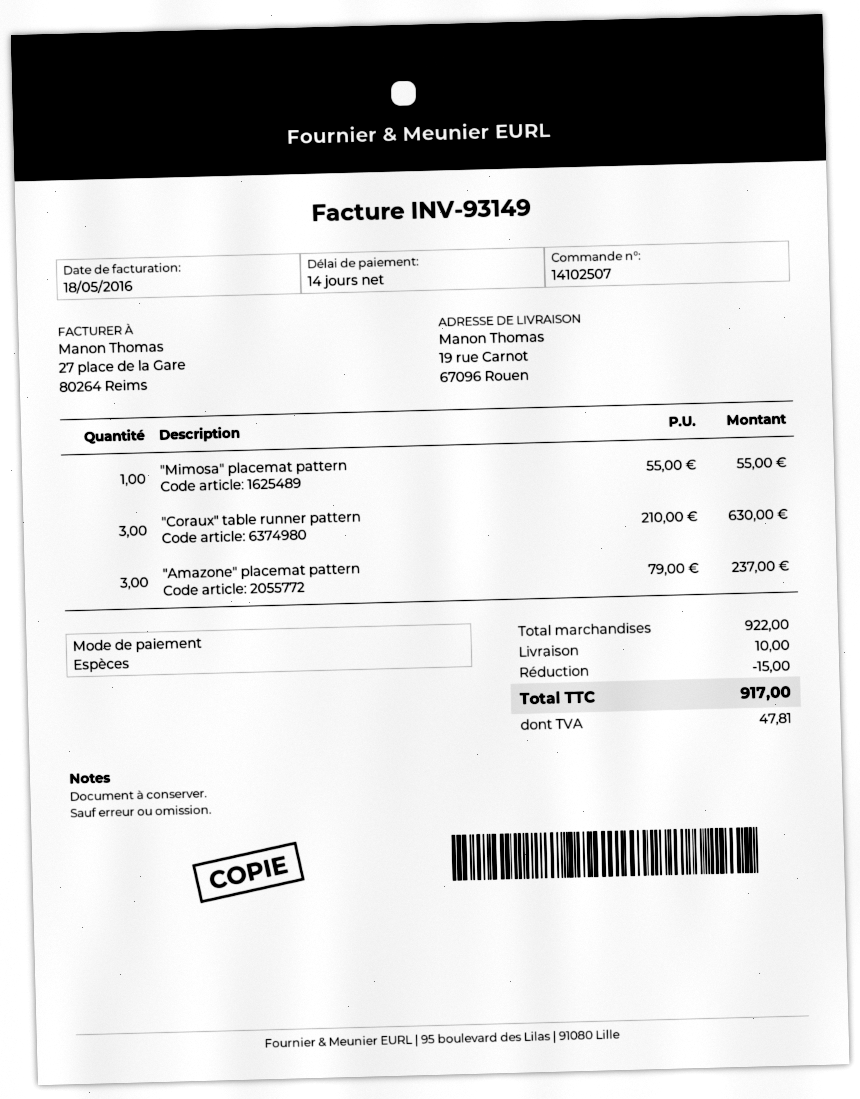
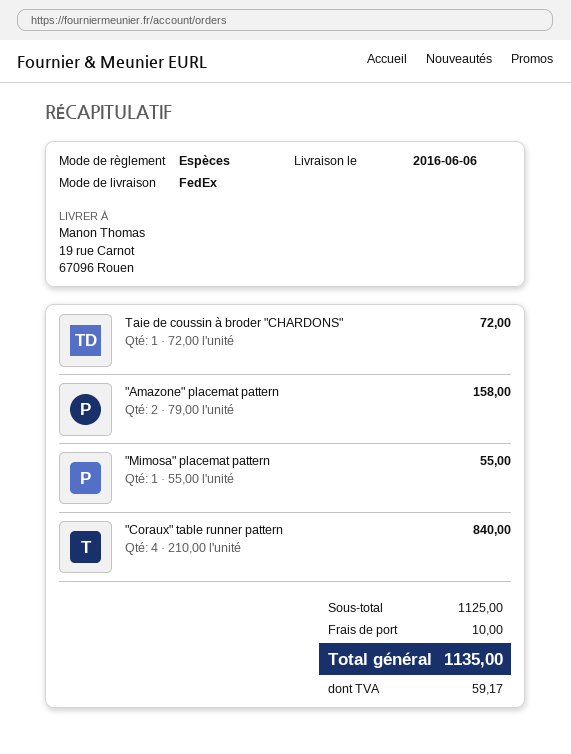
"Coraux" table runner pattern: 3 x 210.00 = 630.00 -> 4 x 210.00 = 840.00
"Amazone" placemat pattern: 3 x 79.00 = 237.00 -> 2 x 79.00 = 158.00
Taie de coussin à broder "CHARDONS": none -> 1 x 72.00 = 72.00
subtotal: 922.00 -> 1125.00
discount: 15.00 -> none
tax: 47.81 -> 59.17
total: 917.00 -> 1135.00

